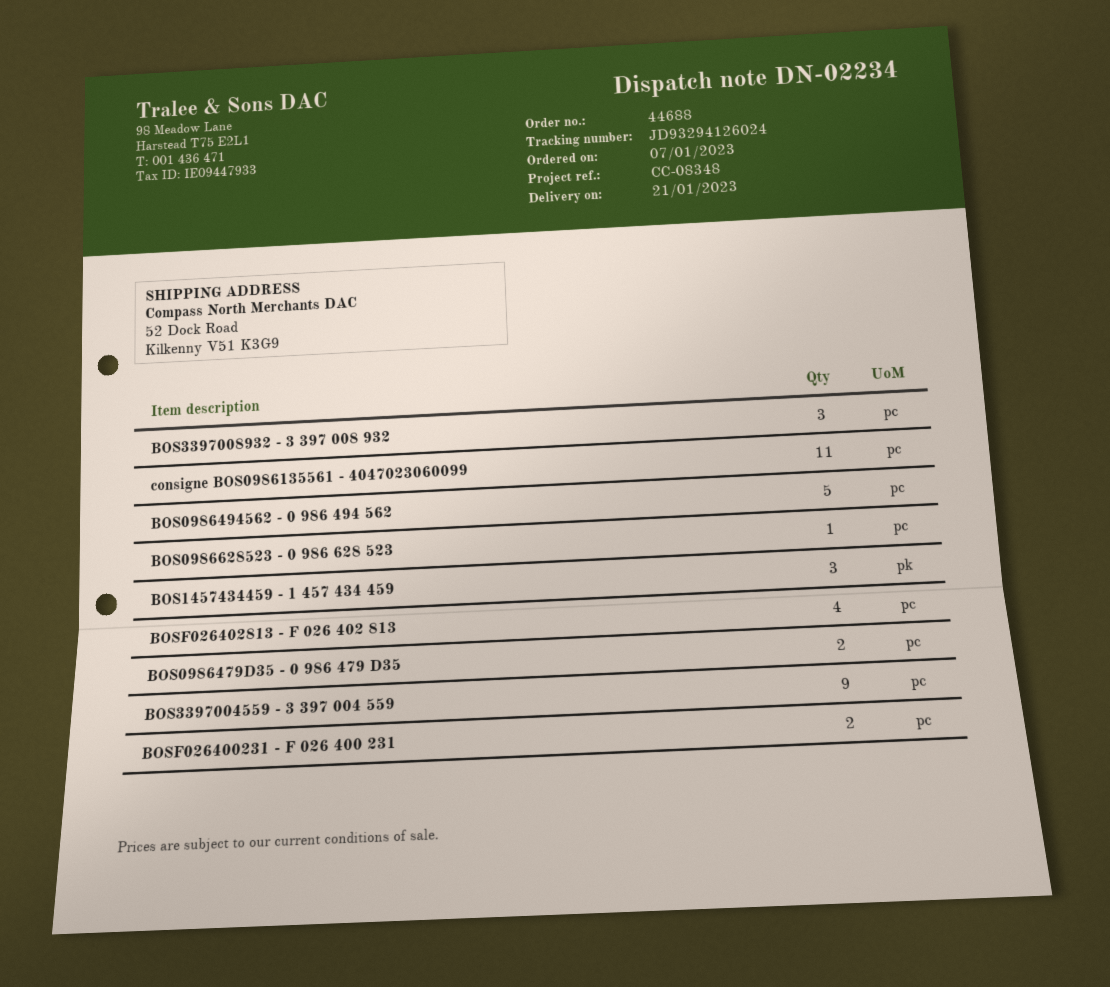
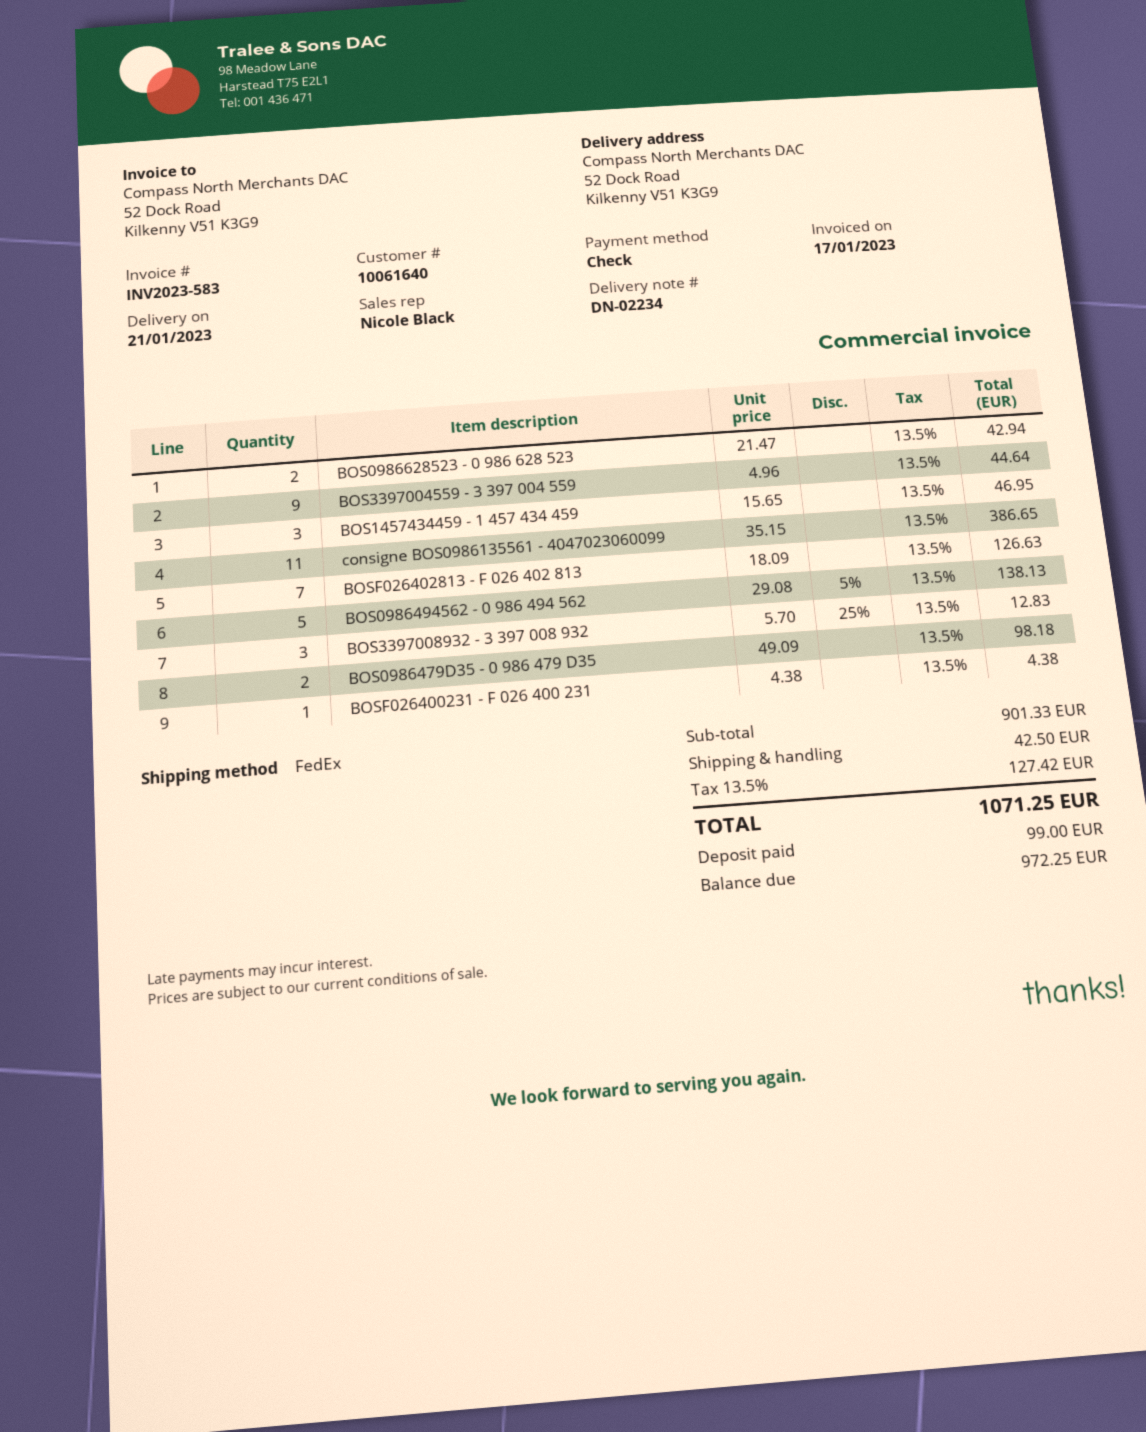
BOS0986628523 - 0 986 628 523: 1 -> 2
BOSF026402813 - F 026 402 813: 4 -> 7
BOSF026400231 - F 026 400 231: 2 -> 1

